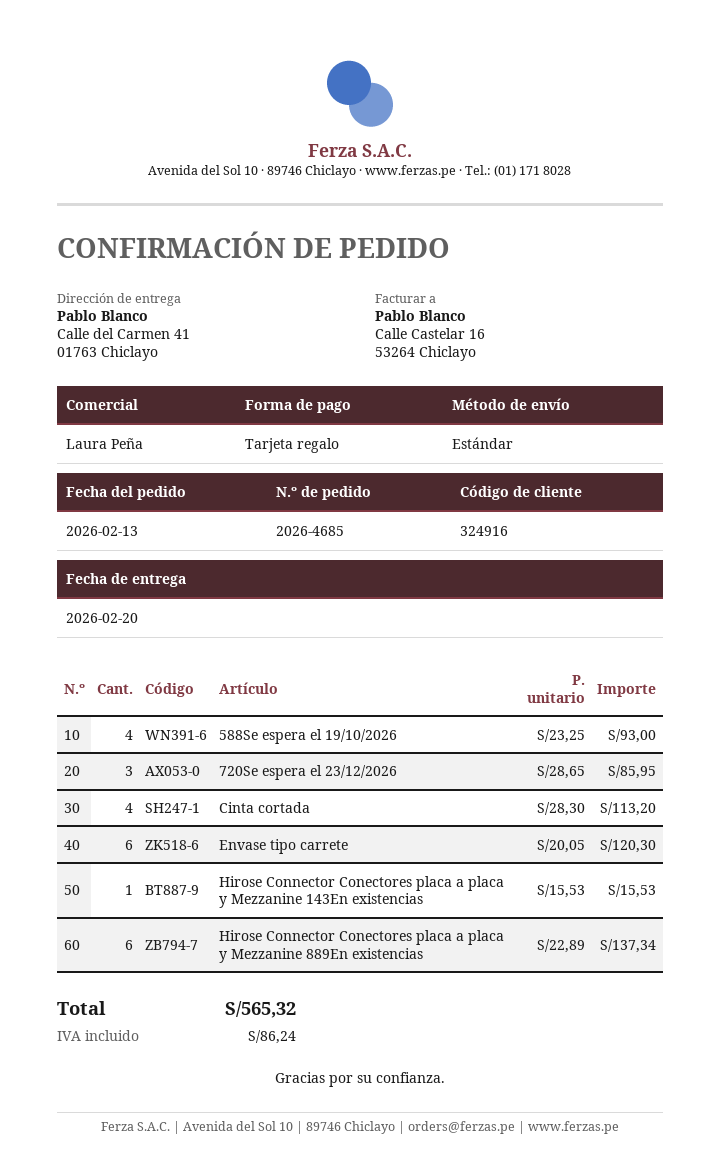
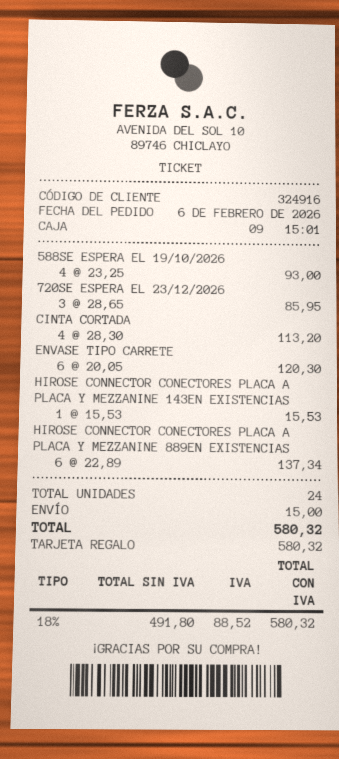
order date: 2026-02-13 -> 2026-02-06
shipping: none -> 15.00
tax: 86.24 -> 88.52
total: 565.32 -> 580.32

